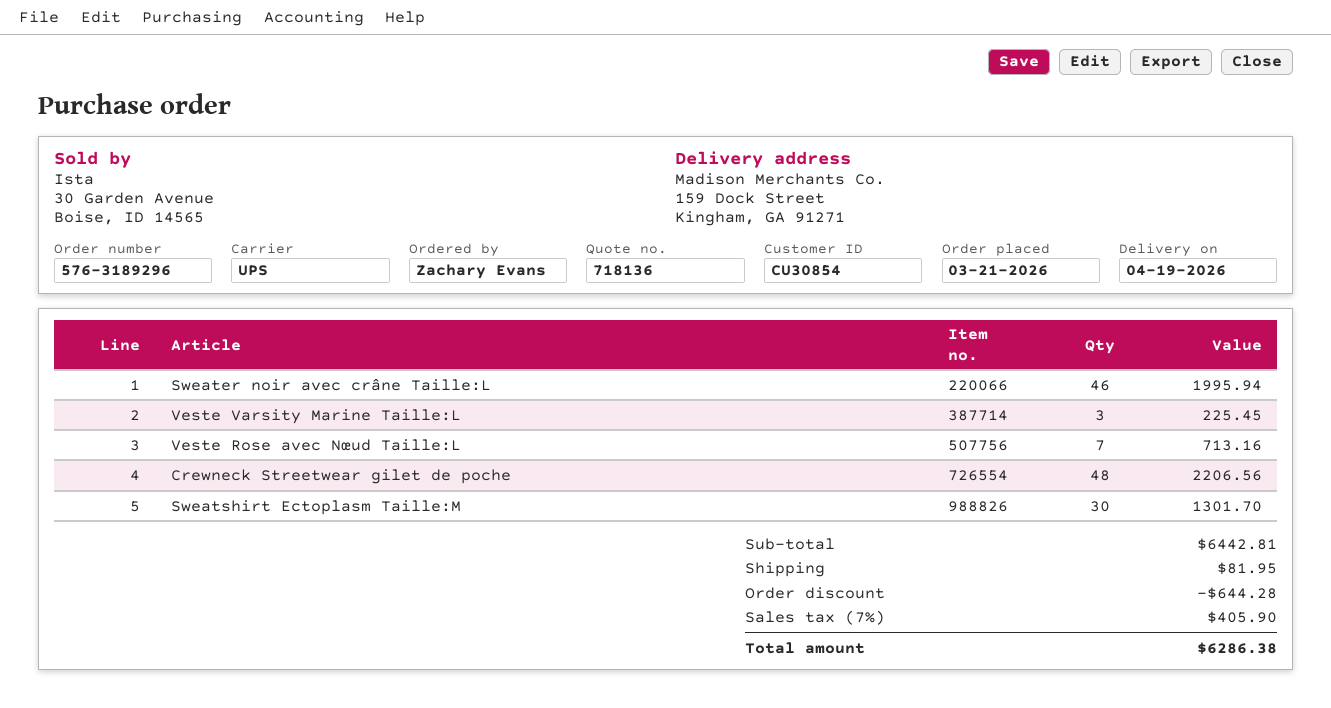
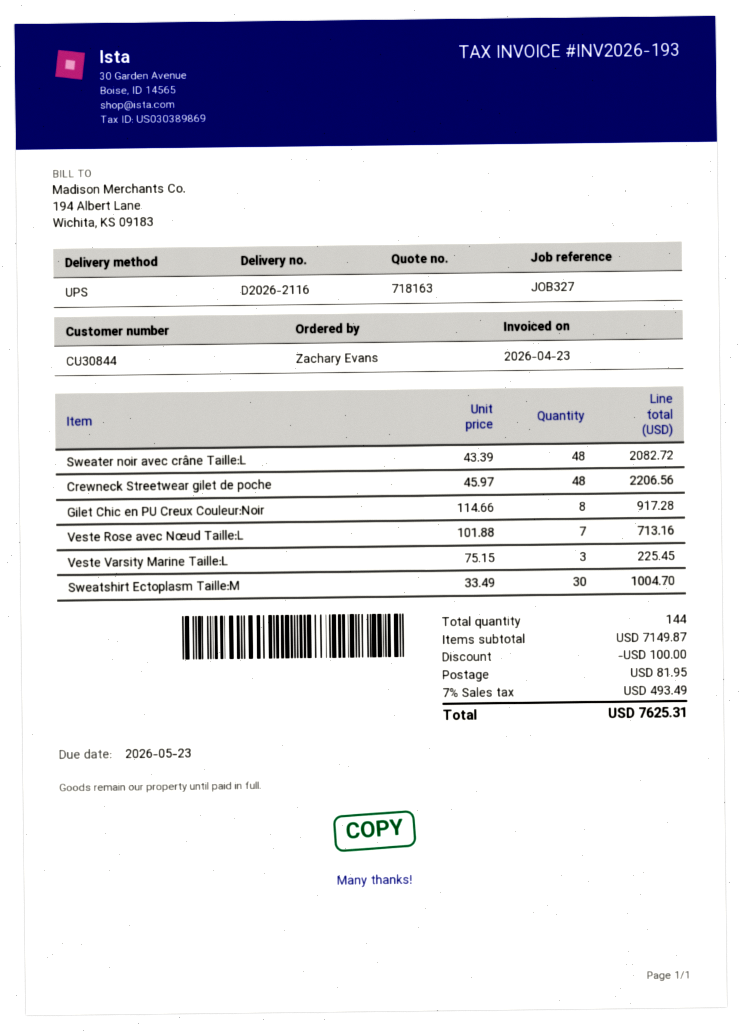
quote number: 718136 -> 718163
customer number: CU30854 -> CU30844
Sweater noir avec crâne Taille:L: 46 for 1995.94 -> 48 for 2082.72
Sweatshirt Ectoplasm Taille:M: 30 for 1301.70 -> 30 for 1004.70
Gilet Chic en PU Creux Couleur:Noir: none -> 8 for 917.28
subtotal: 6442.81 -> 7149.87
discount: 644.28 -> 100.00
tax: 7% = 405.90 -> 7% = 493.49
total: 6286.38 -> 7625.31

